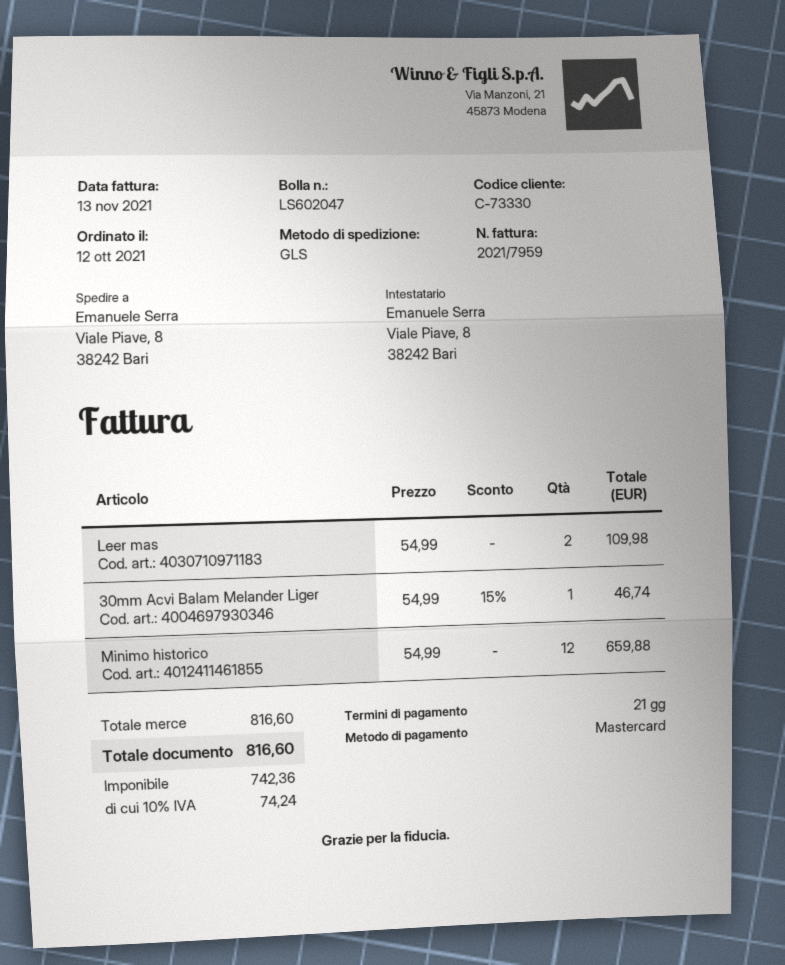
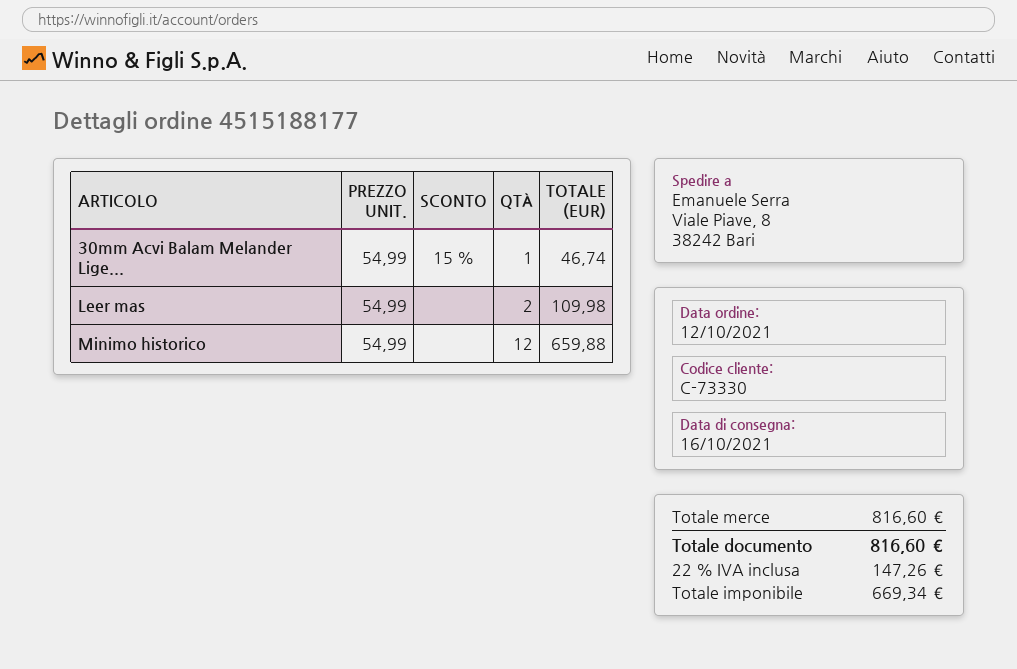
net: 742.36 -> 669.34
tax: 10% = 74.24 -> 22% = 147.26

